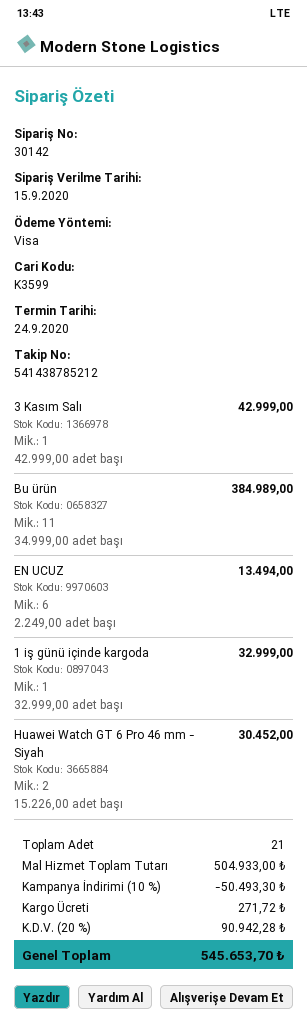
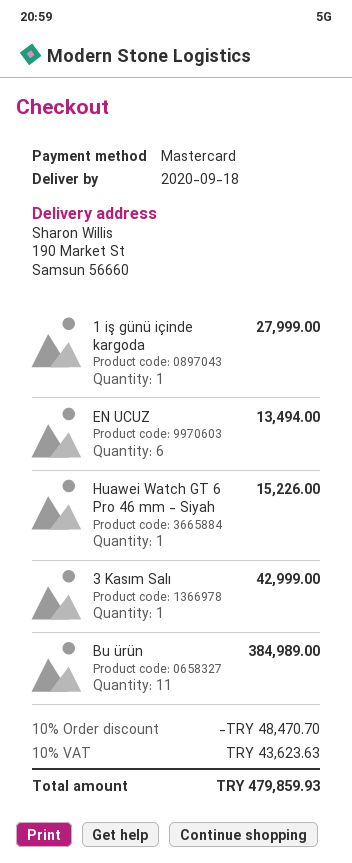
delivery date: 2020-09-24 -> 2020-09-18
payment method: Visa -> Mastercard
1 iş günü içinde kargoda: 1 for 32999.00 -> 1 for 27999.00
Huawei Watch GT 6 Pro 46 mm - Siyah: 2 for 30452.00 -> 1 for 15226.00
discount: 10% = 50493.30 -> 10% = 48470.70
shipping: 271.72 -> none
tax: 20% = 90942.28 -> 10% = 43623.63
total: 545653.70 -> 479859.93

